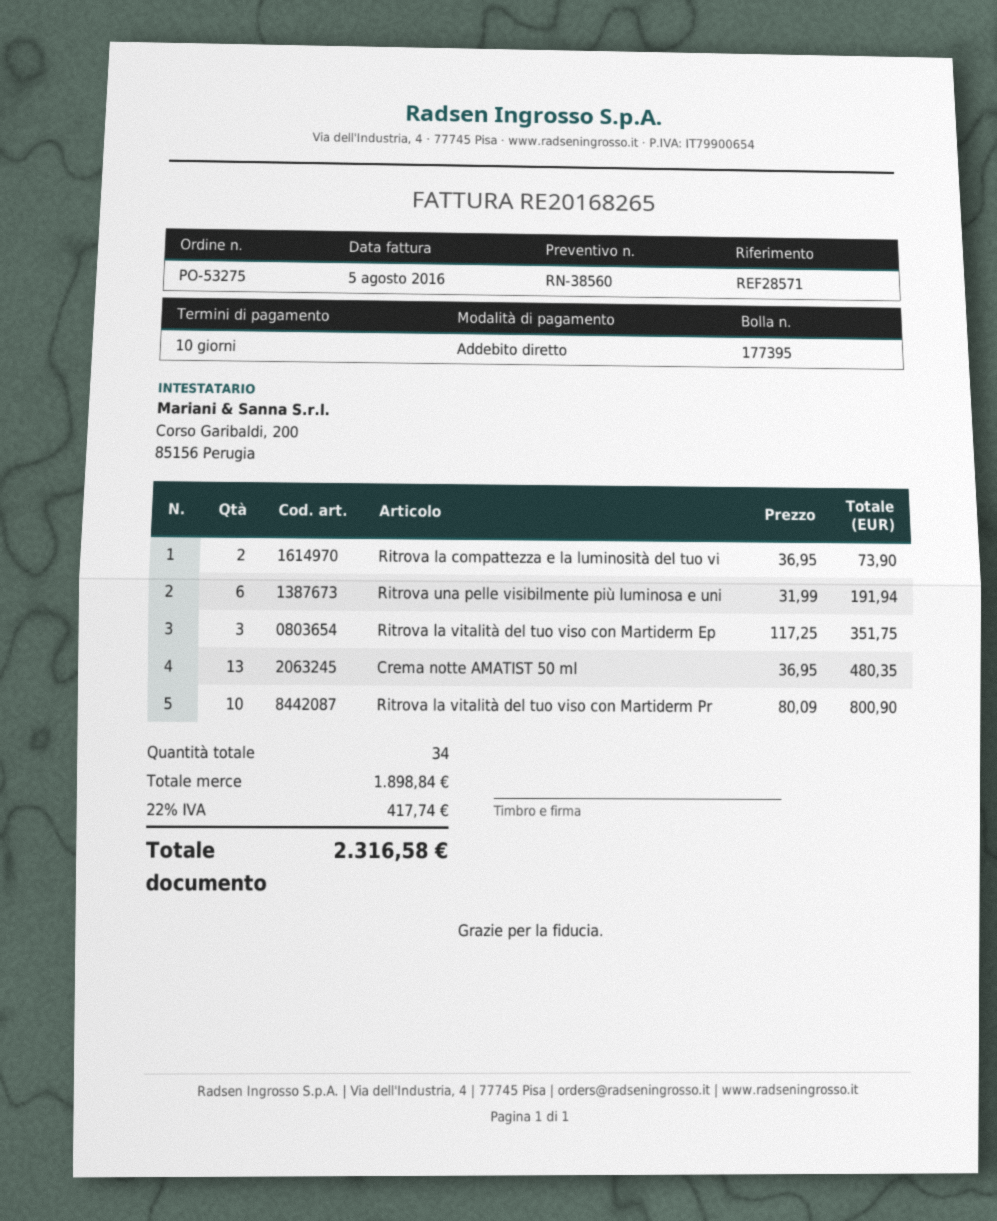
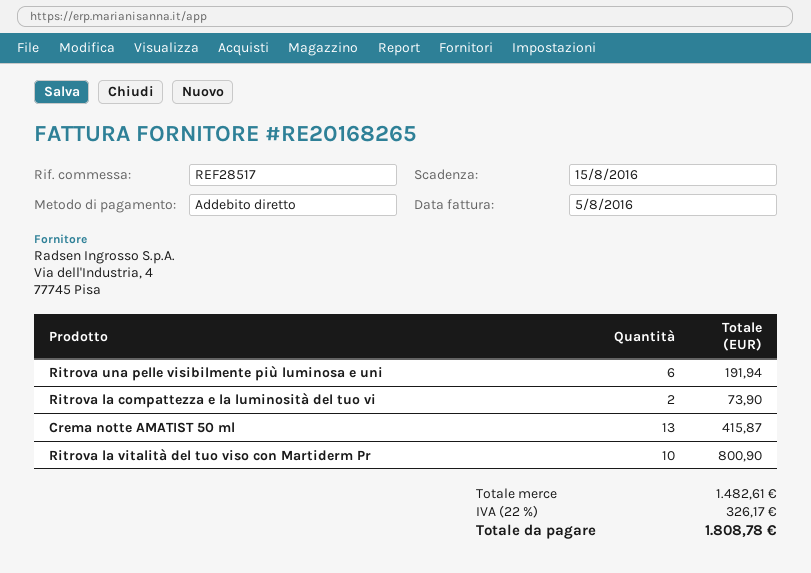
reference: REF28571 -> REF28517
Ritrova la vitalità del tuo viso con Martiderm Ep: 3 for 351.75 -> none
Crema notte AMATIST 50 ml: 13 for 480.35 -> 13 for 415.87
subtotal: 1898.84 -> 1482.61
tax: 22% = 417.74 -> 22% = 326.17
total: 2316.58 -> 1808.78

